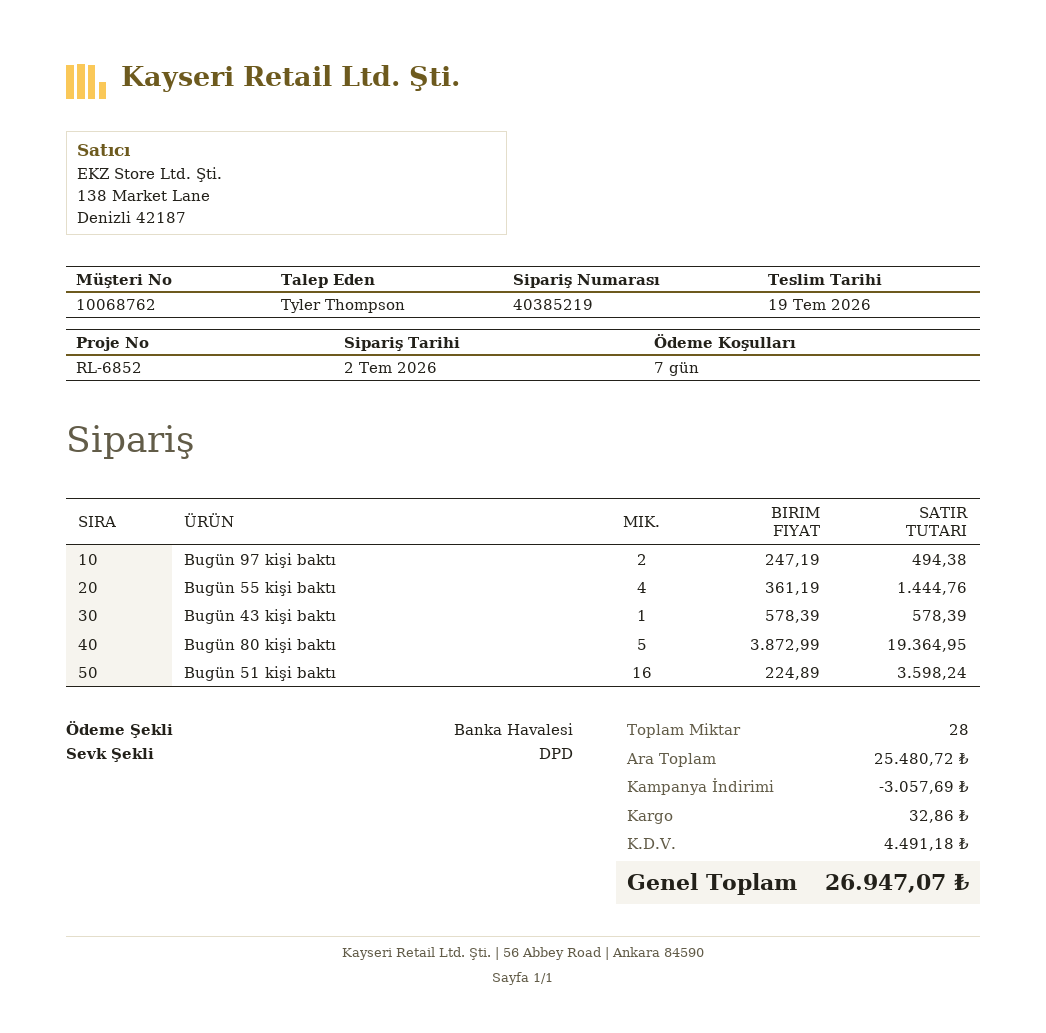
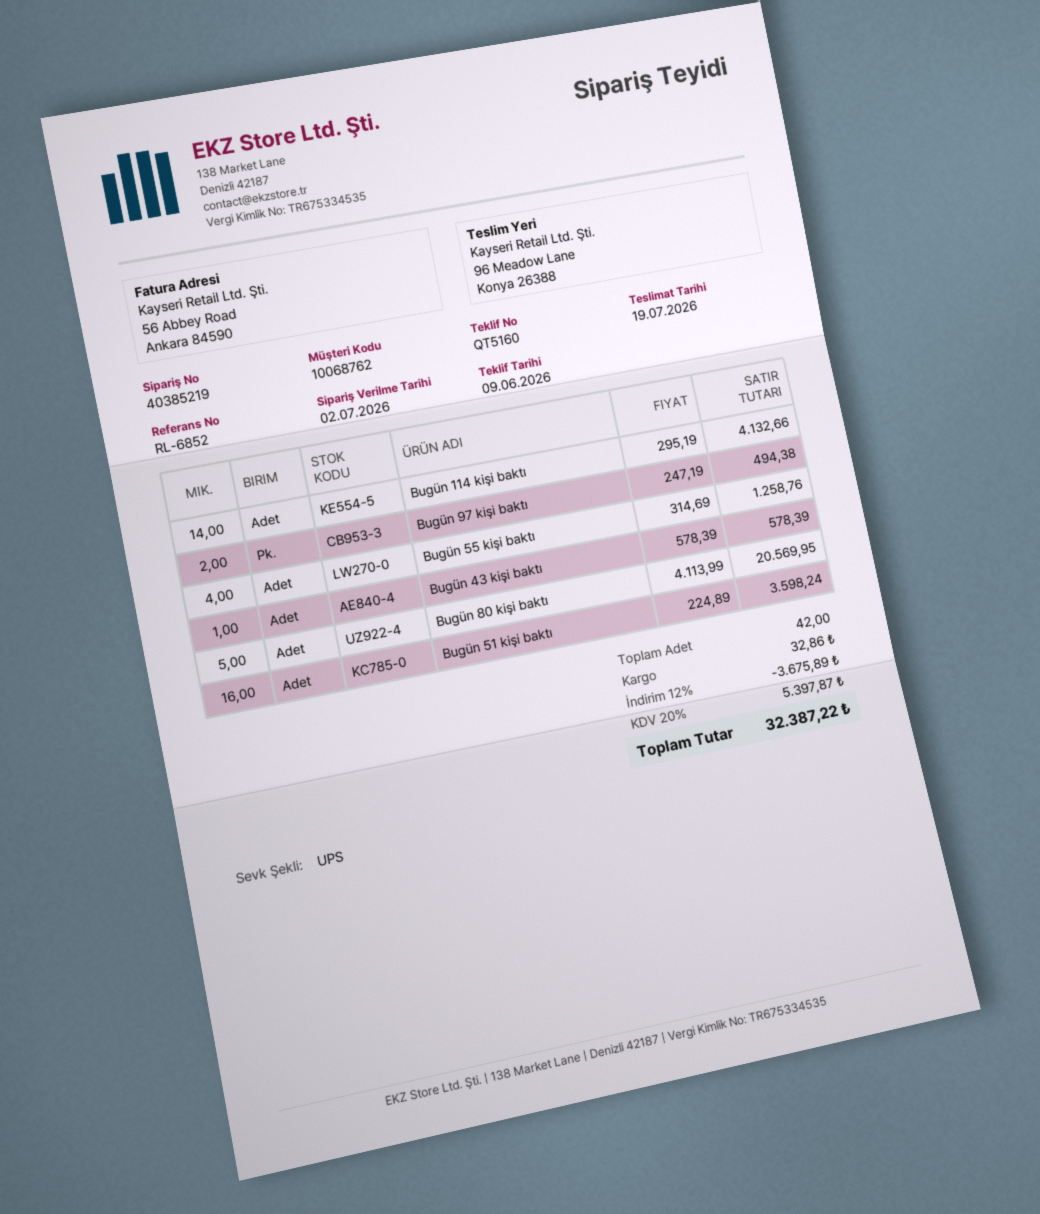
shipping method: DPD -> UPS
Bugün 55 kişi baktı: 4 x 361.19 = 1444.76 -> 4 x 314.69 = 1258.76
Bugün 80 kişi baktı: 5 x 3872.99 = 19364.95 -> 5 x 4113.99 = 20569.95
Bugün 114 kişi baktı: none -> 14 x 295.19 = 4132.66
total quantity: 28 -> 42
discount: 3057.69 -> 3675.89
tax: 4491.18 -> 5397.87
total: 26947.07 -> 32387.22

